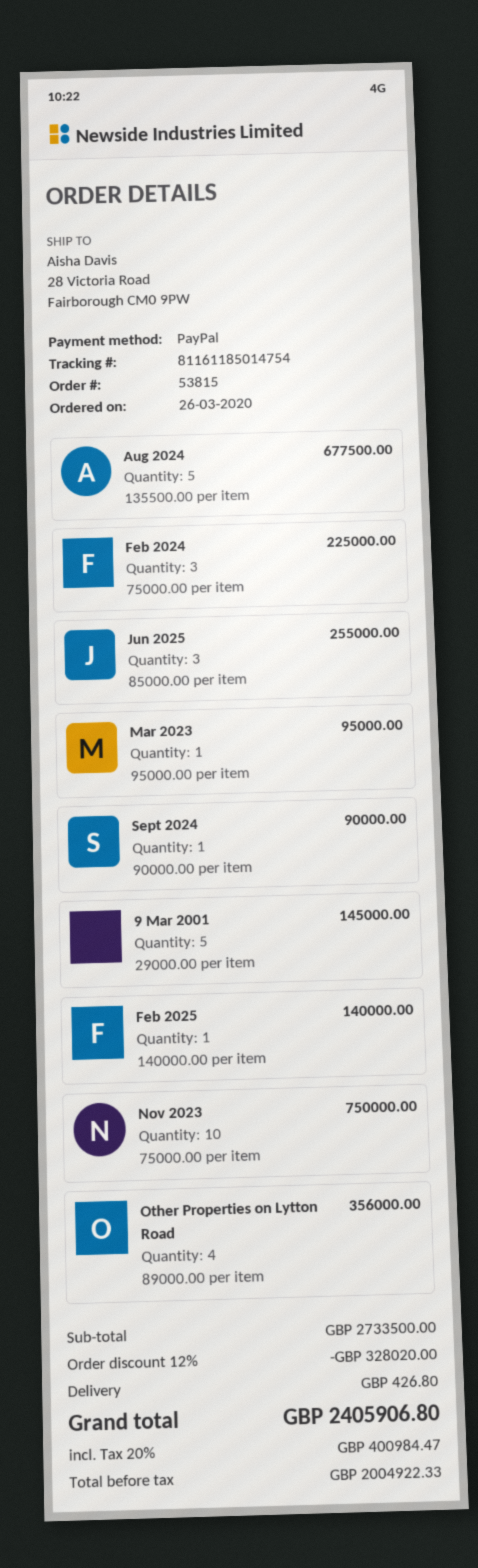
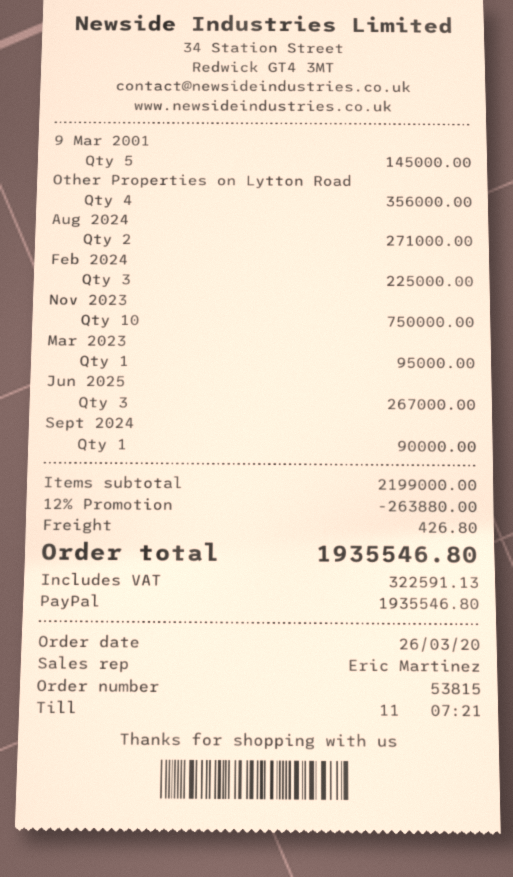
Aug 2024: 5 for 677500.00 -> 2 for 271000.00
Jun 2025: 3 for 255000.00 -> 3 for 267000.00
Feb 2025: 1 for 140000.00 -> none
subtotal: 2733500.00 -> 2199000.00
discount: 12% = 328020.00 -> 12% = 263880.00
tax: 400984.47 -> 322591.13
total: 2405906.80 -> 1935546.80

